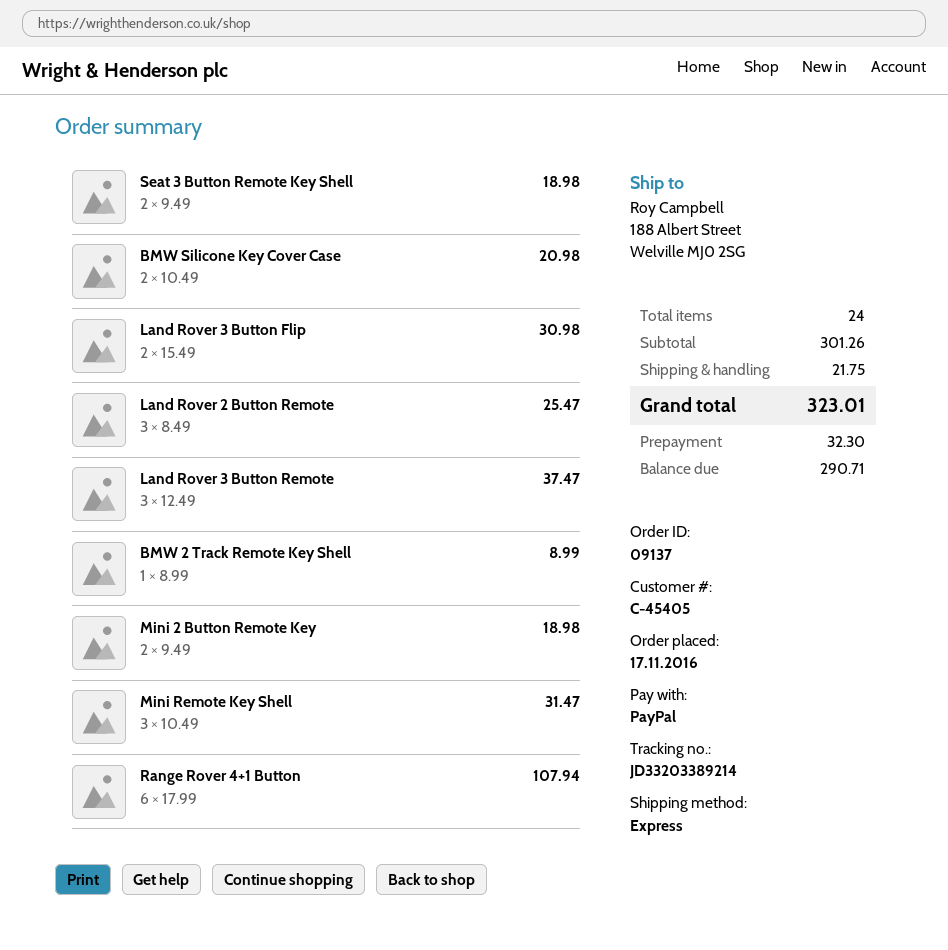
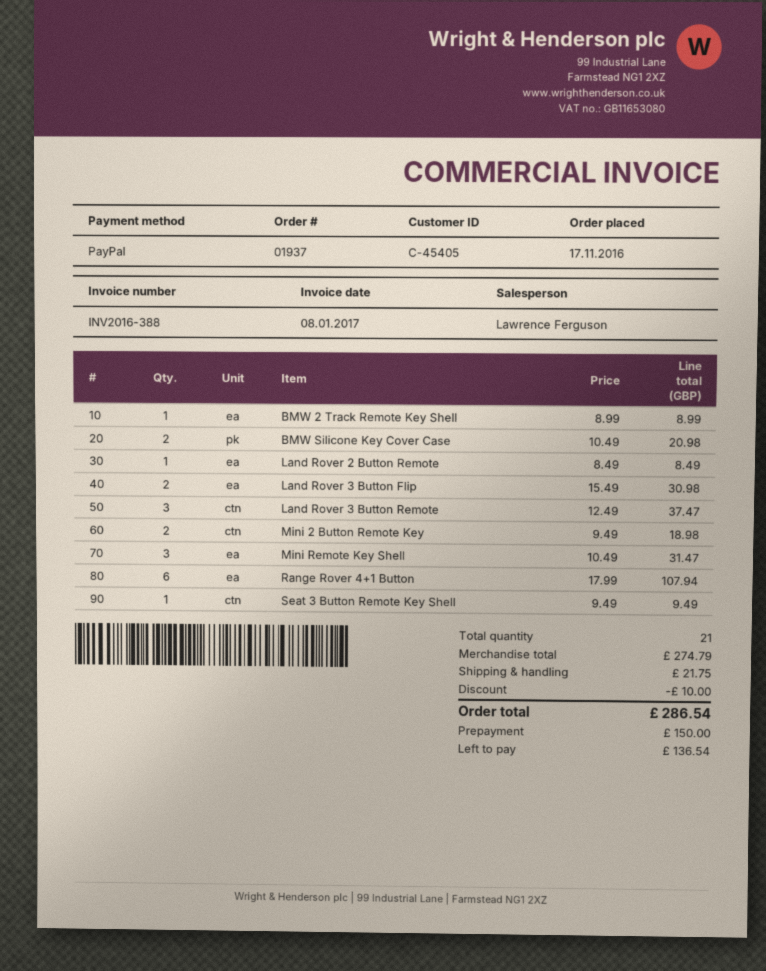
order number: 09137 -> 01937
Seat 3 Button Remote Key Shell: 2 x 9.49 = 18.98 -> 1 x 9.49 = 9.49
Land Rover 2 Button Remote: 3 x 8.49 = 25.47 -> 1 x 8.49 = 8.49
total quantity: 24 -> 21
subtotal: 301.26 -> 274.79
discount: none -> 10.00
total: 323.01 -> 286.54
deposit: 32.30 -> 150.00
balance: 290.71 -> 136.54

